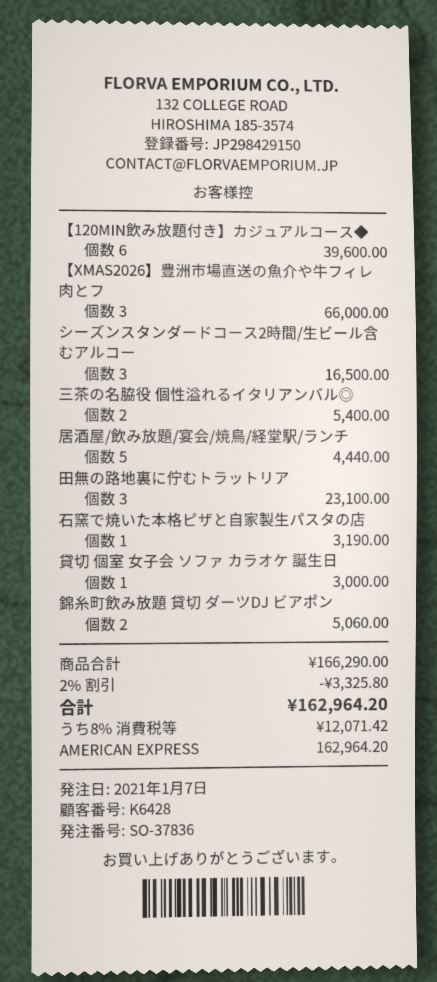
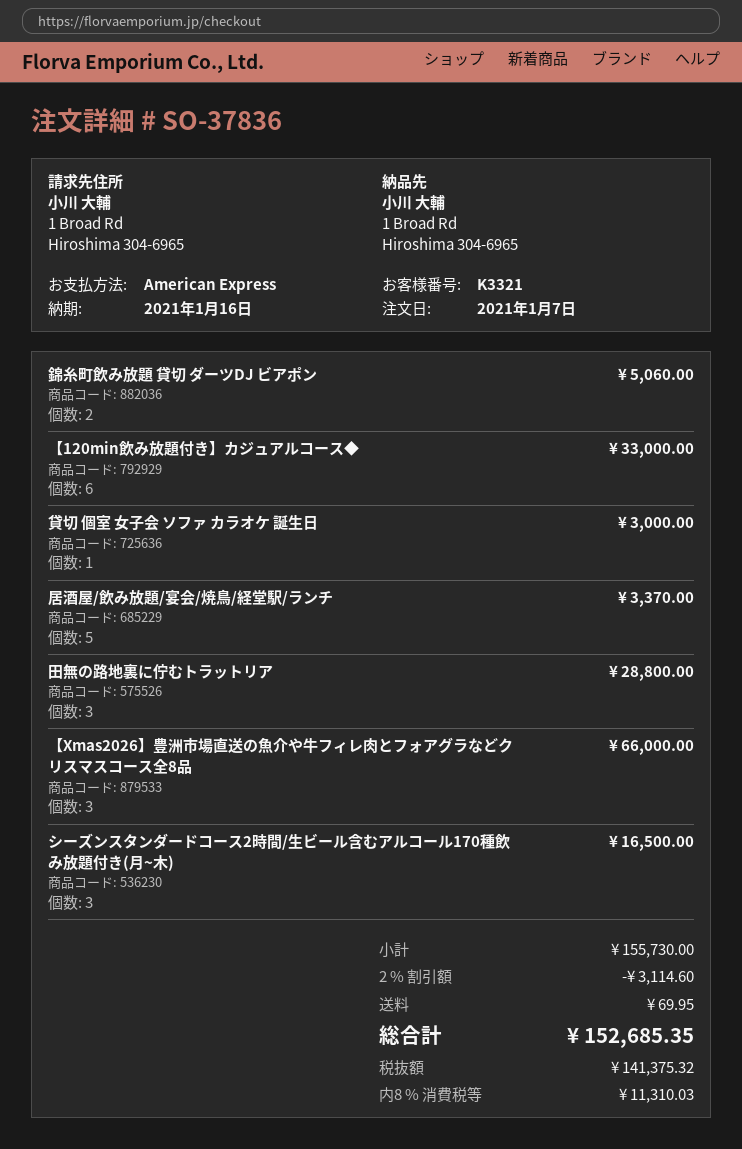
customer number: K6428 -> K3321
【120MIN飲み放題付き】カジュアルコース◆: 6 for 39600.00 -> 6 for 33000.00
三茶の名脇役 個性溢れるイタリアンバル◎: 2 for 5400.00 -> none
居酒屋/飲み放題/宴会/焼鳥/経堂駅/ランチ: 5 for 4440.00 -> 5 for 3370.00
田無の路地裏に佇むトラットリア: 3 for 23100.00 -> 3 for 28800.00
石窯で焼いた本格ピザと自家製生パスタの店: 1 for 3190.00 -> none
subtotal: 166290.00 -> 155730.00
discount: 2% = 3325.80 -> 2% = 3114.60
shipping: none -> 69.95
tax: 8% = 12071.42 -> 8% = 11310.03
total: 162964.20 -> 152685.35

